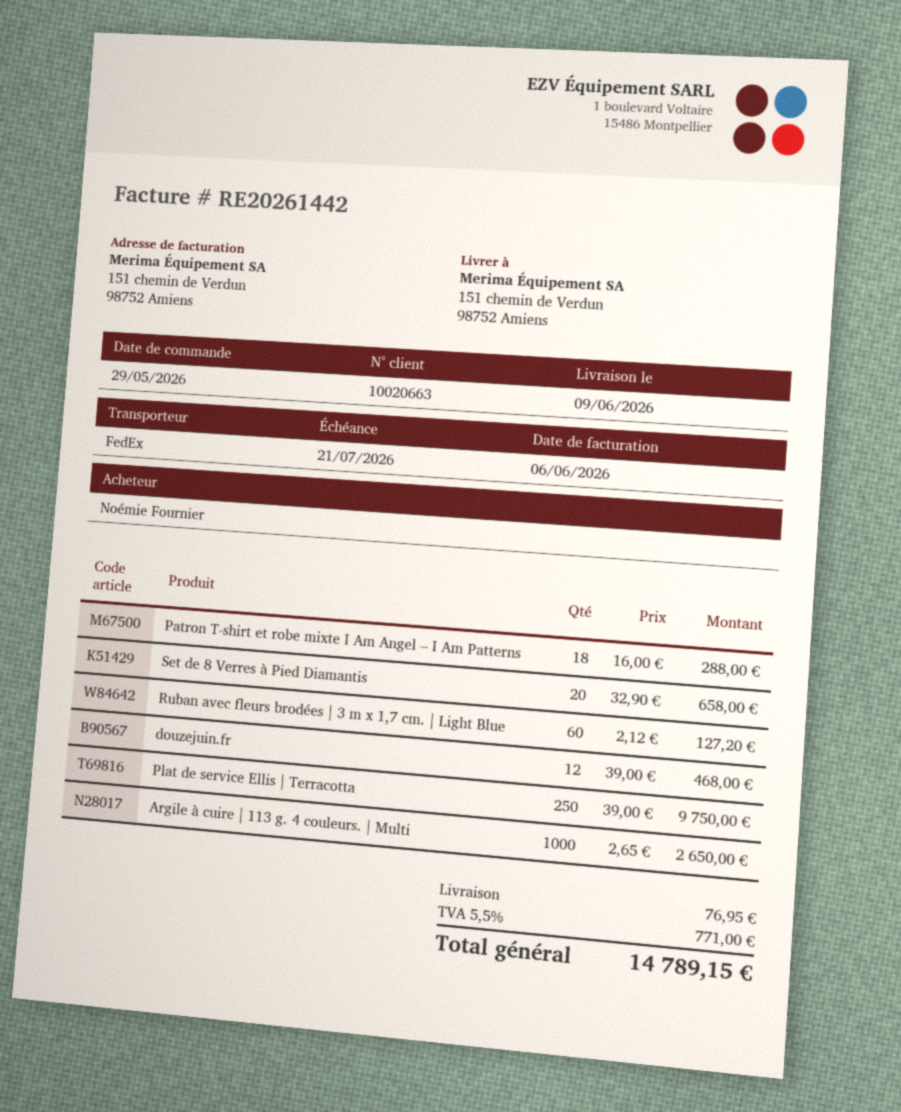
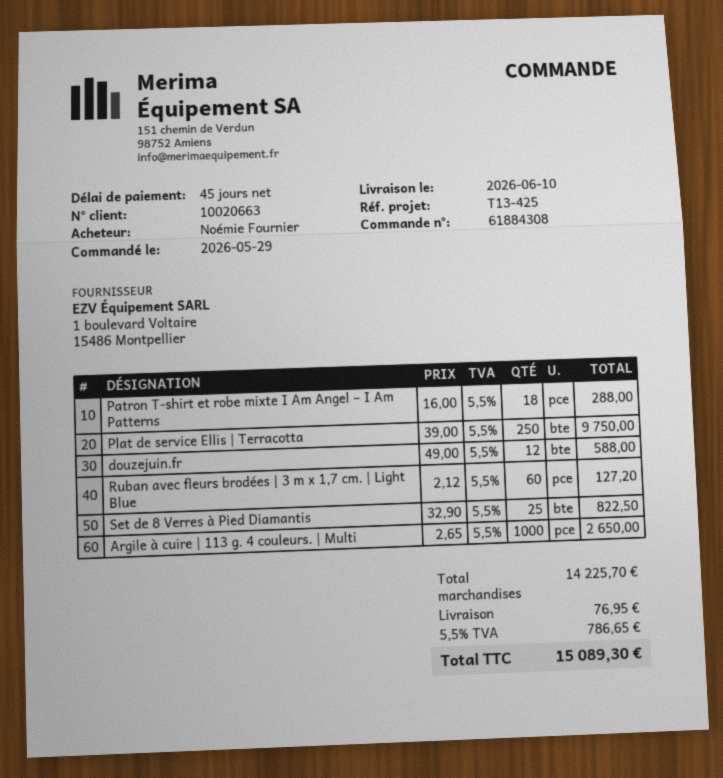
delivery date: 2026-06-09 -> 2026-06-10
Set de 8 Verres à Pied Diamantis: 20 x 32.90 = 658.00 -> 25 x 32.90 = 822.50
douzejuin.fr: 12 x 39.00 = 468.00 -> 12 x 49.00 = 588.00
tax: 5.5% = 771.00 -> 5.5% = 786.65
total: 14789.15 -> 15089.30

